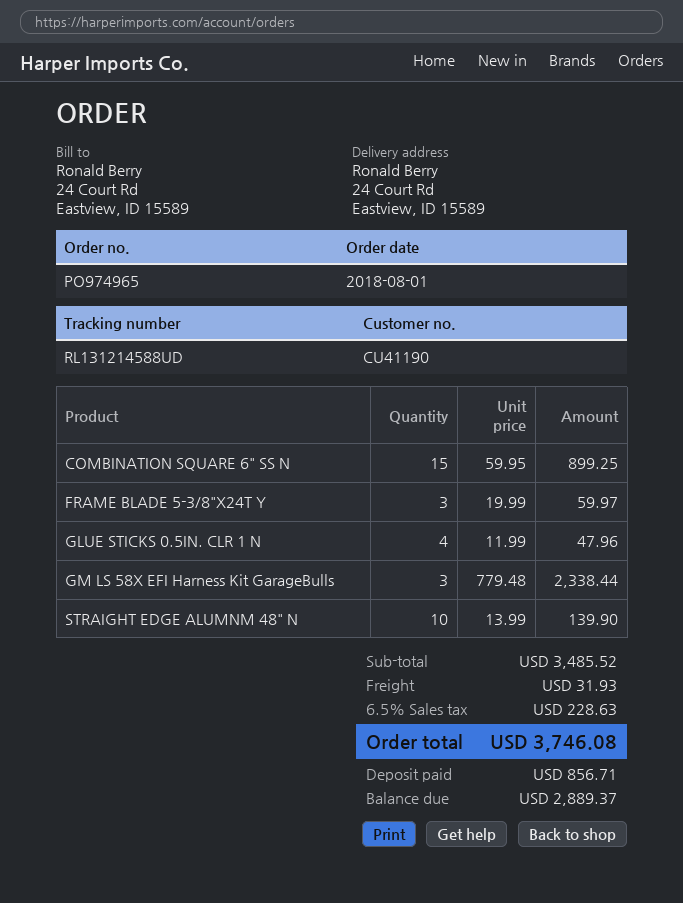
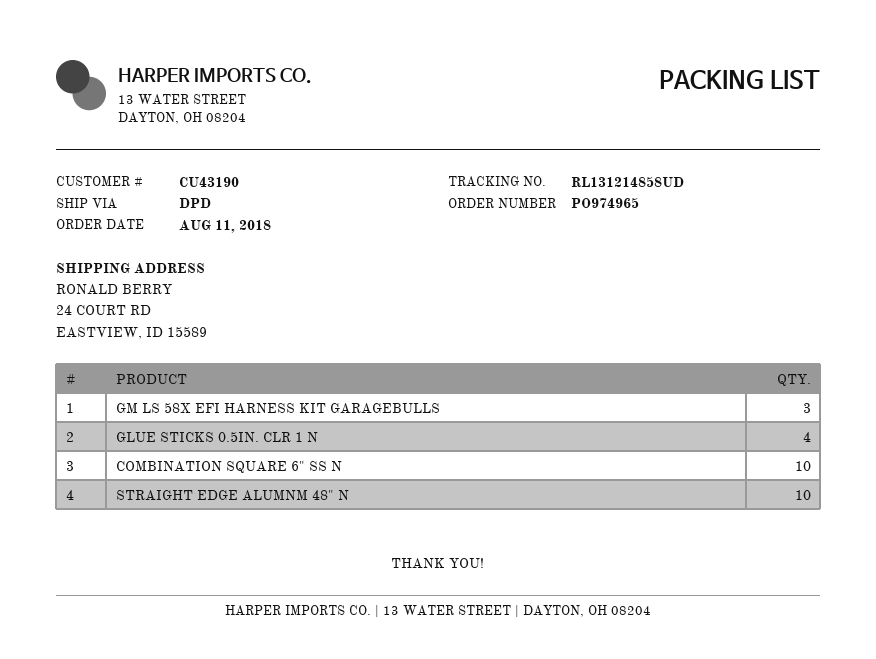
order date: 2018-08-01 -> 2018-08-11
customer number: CU41190 -> CU43190
tracking number: RL131214588UD -> RL131214858UD
COMBINATION SQUARE 6" SS N: 15 -> 10
FRAME BLADE 5-3/8"X24T Y: 3 -> none

